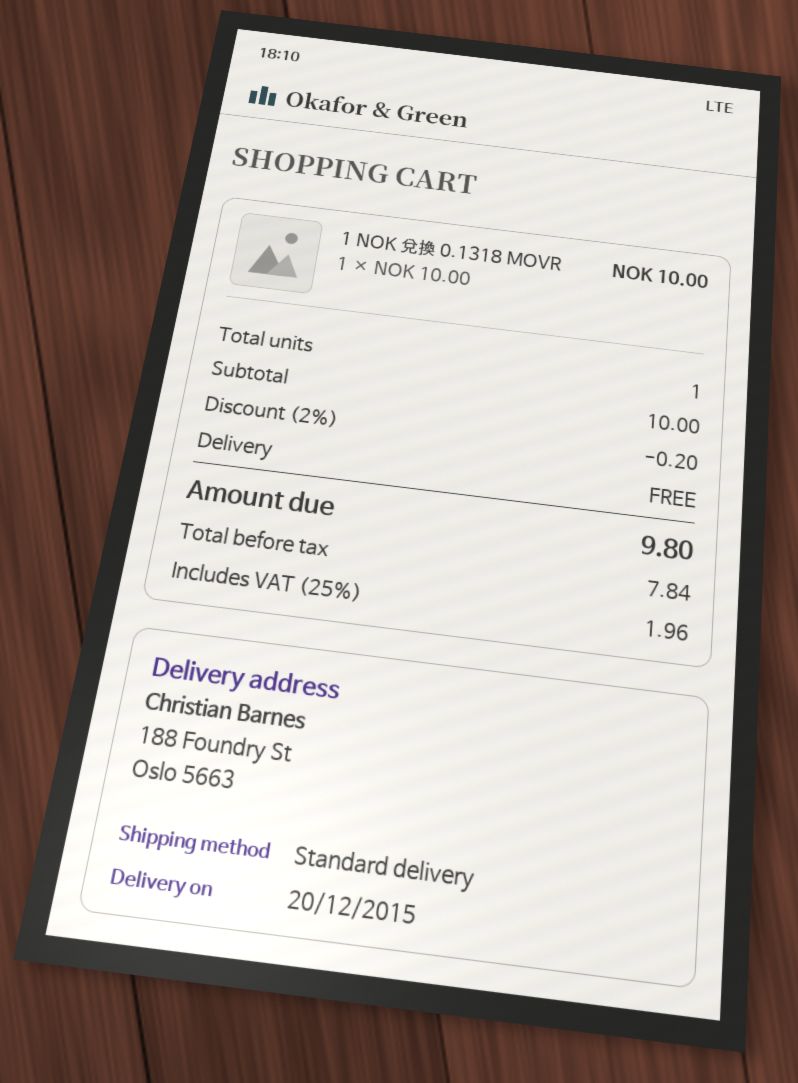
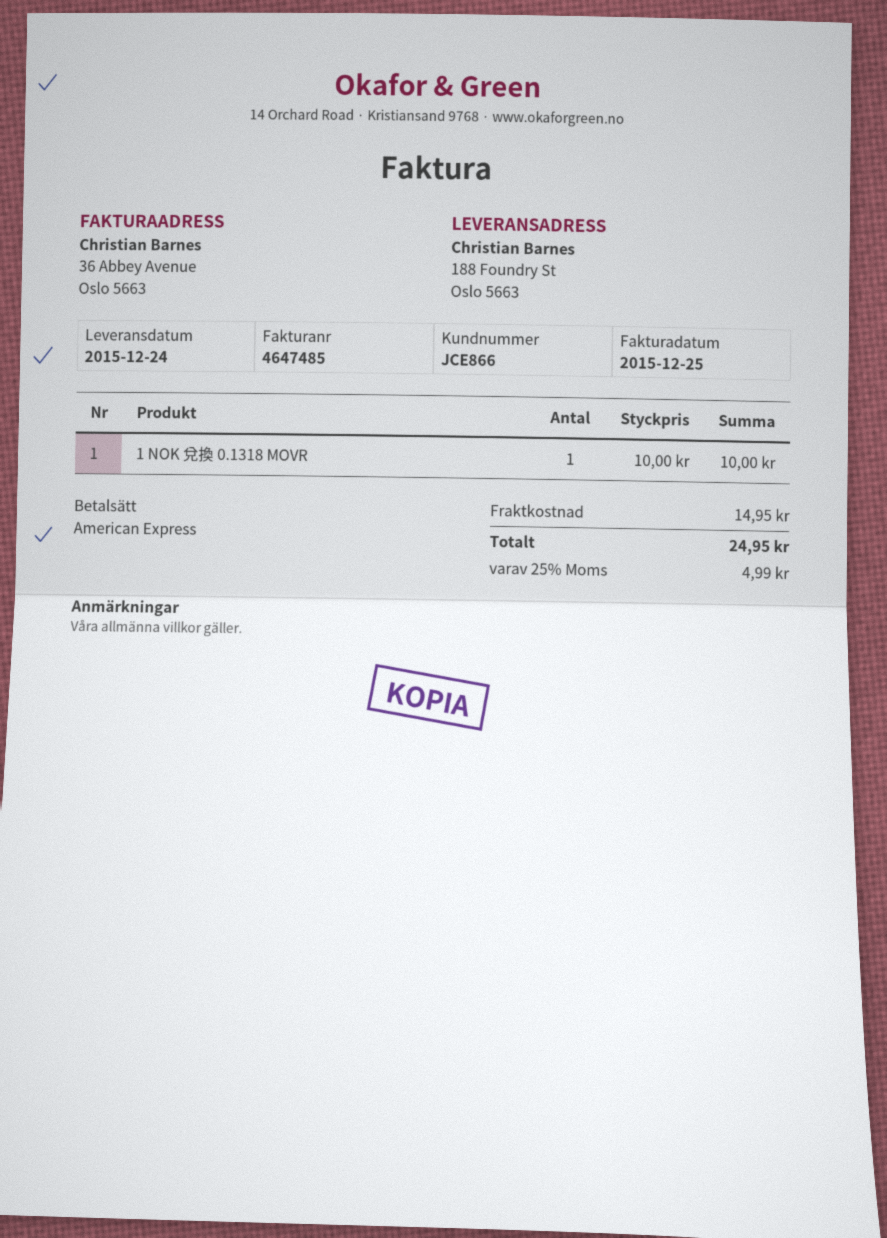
delivery date: 2015-12-20 -> 2015-12-24
discount: 2% = 0.20 -> none
shipping: 0.00 -> 14.95
tax: 25% = 1.96 -> 25% = 4.99
total: 9.80 -> 24.95

